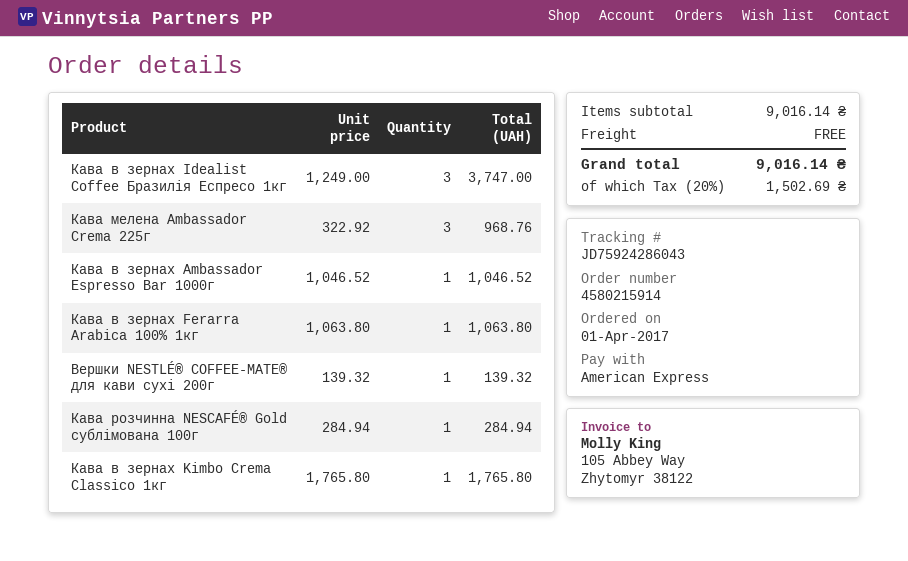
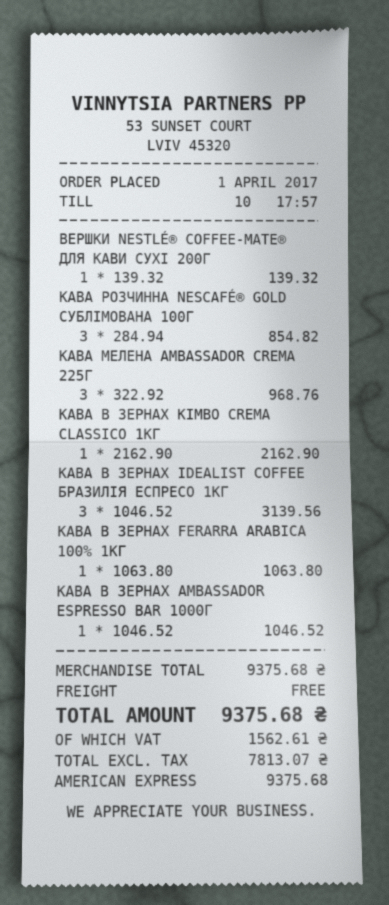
Кава в зернах Idealist Coffee Бразилія Еспресо 1кг: 3 x 1249.00 = 3747.00 -> 3 x 1046.52 = 3139.56
Кава розчинна NESCAFÉ® Gold сублімована 100г: 1 x 284.94 = 284.94 -> 3 x 284.94 = 854.82
Кава в зернах Kimbo Crema Classico 1кг: 1 x 1765.80 = 1765.80 -> 1 x 2162.90 = 2162.90
subtotal: 9016.14 -> 9375.68
tax: 1502.69 -> 1562.61
total: 9016.14 -> 9375.68

